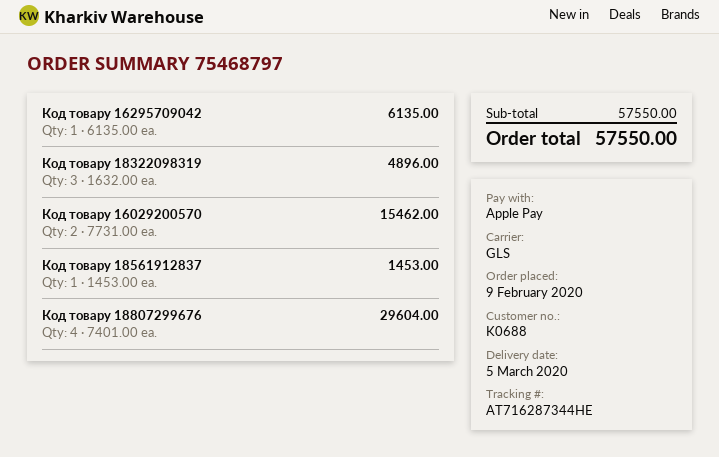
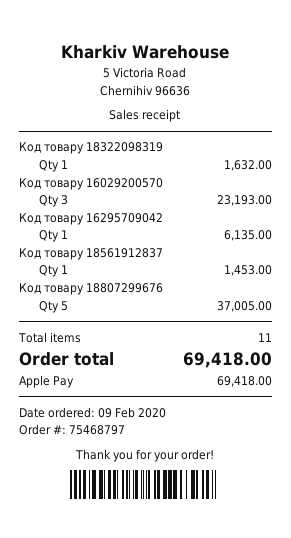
Код товару 18322098319: 3 for 4896.00 -> 1 for 1632.00
Код товару 16029200570: 2 for 15462.00 -> 3 for 23193.00
Код товару 18807299676: 4 for 29604.00 -> 5 for 37005.00
total: 57550.00 -> 69418.00

